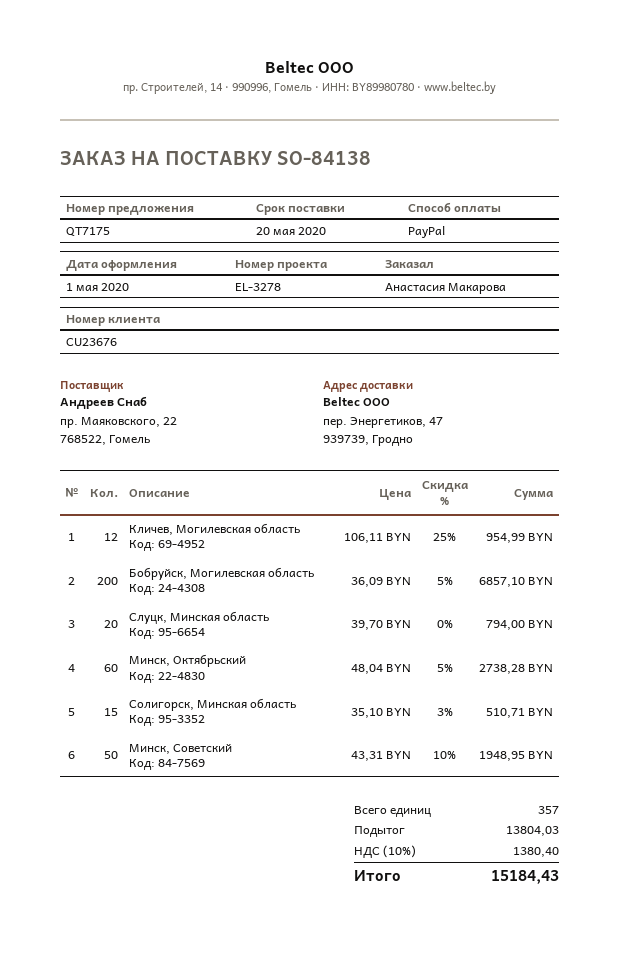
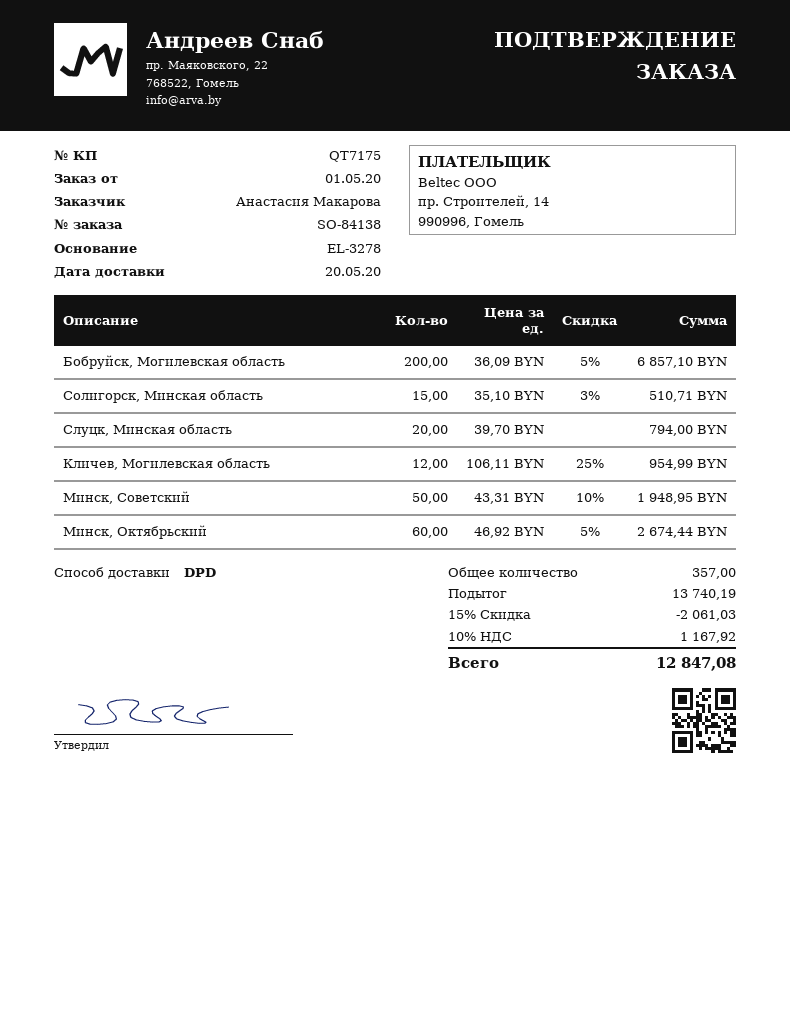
Минск, Октябрьский: 60 x 48.04 - 5% = 2738.28 -> 60 x 46.92 - 5% = 2674.44
subtotal: 13804.03 -> 13740.19
discount: none -> 15% = 2061.03
tax: 10% = 1380.40 -> 10% = 1167.92
total: 15184.43 -> 12847.08

